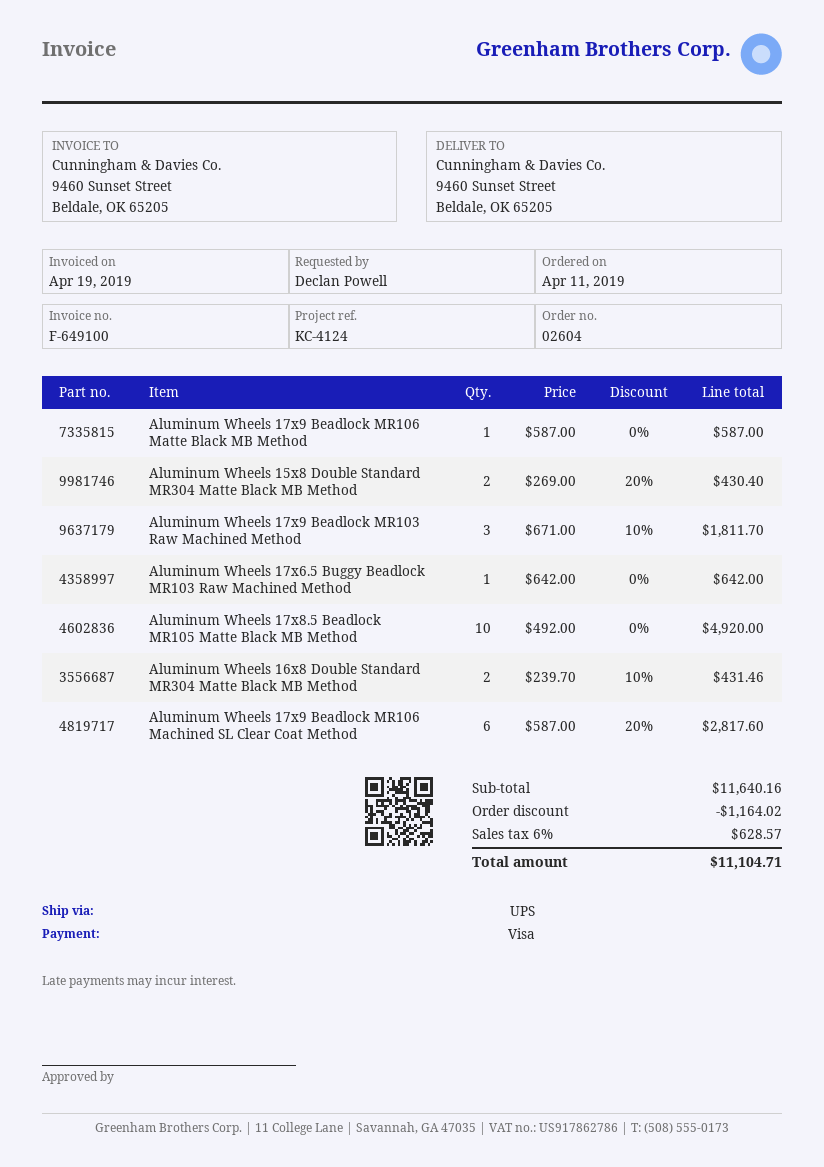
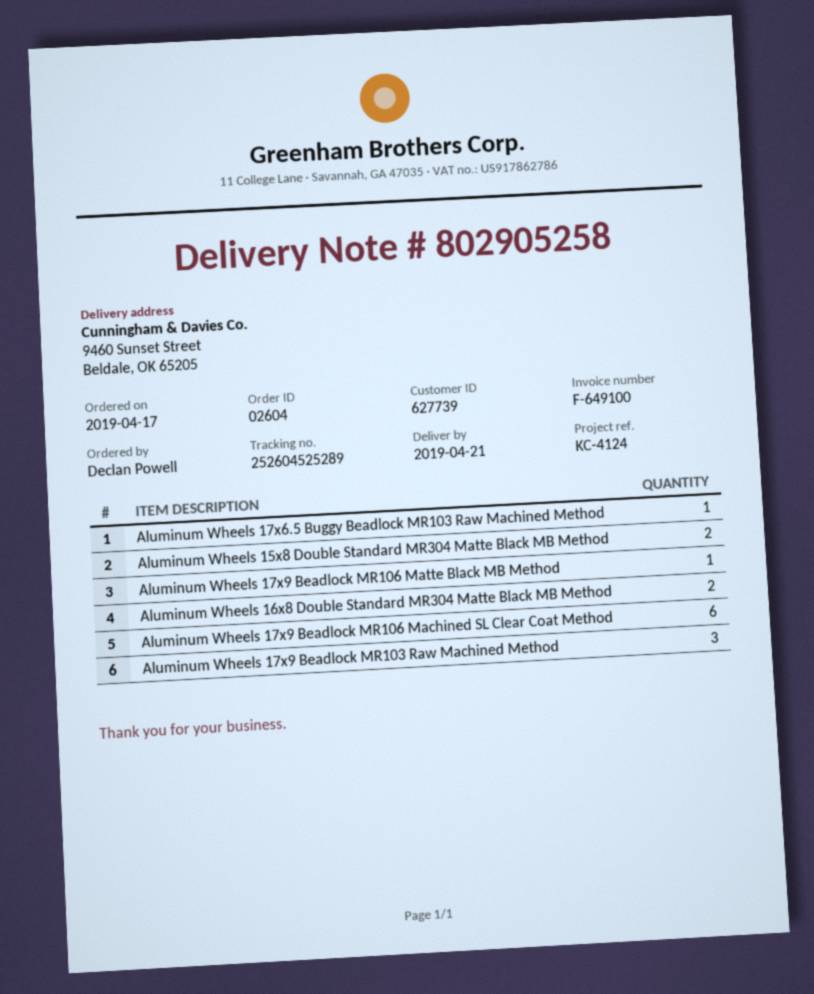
order date: 2019-04-11 -> 2019-04-17
Aluminum Wheels 17x8.5 Beadlock MR105 Matte Black MB Method: 10 -> none

